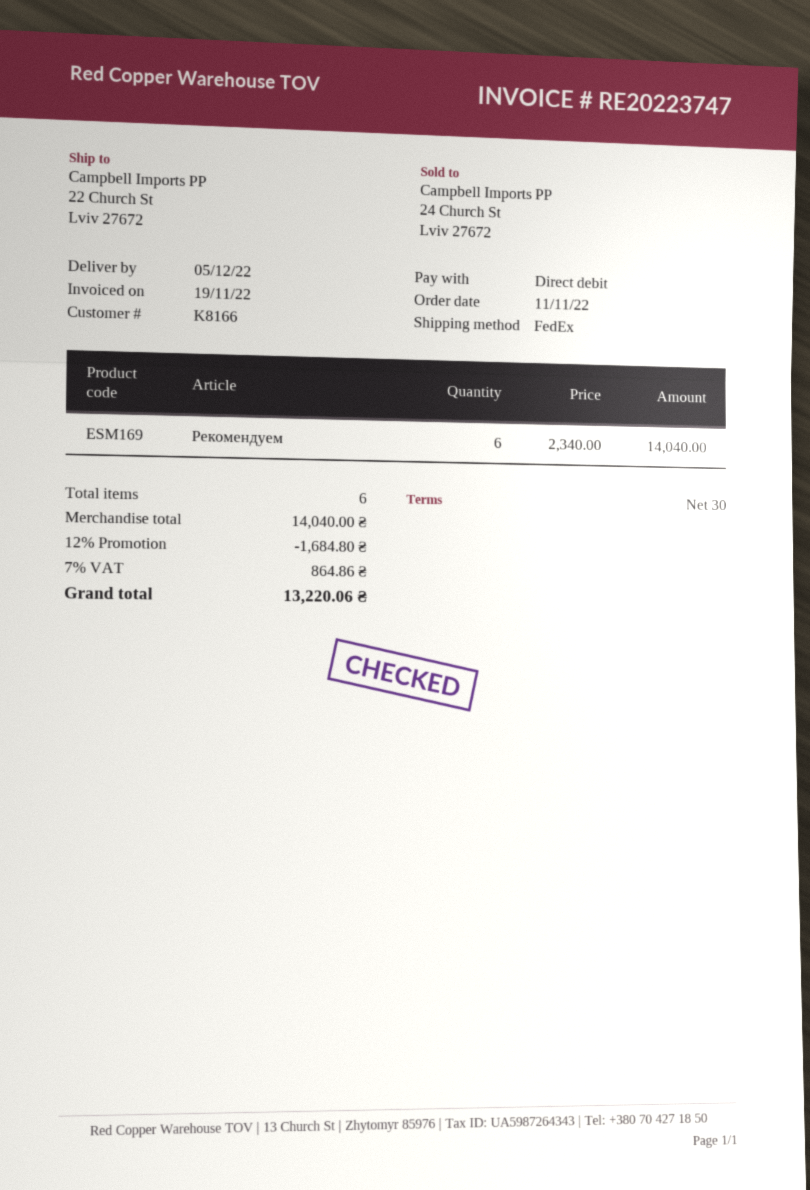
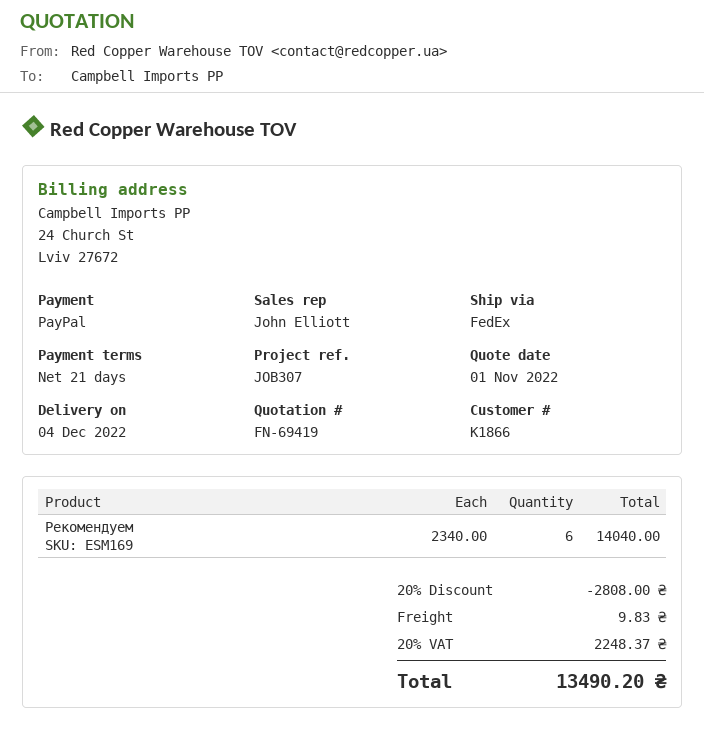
delivery date: 2022-12-05 -> 2022-12-04
payment terms: 30 days -> 21 days
customer number: K8166 -> K1866
payment method: direct debit -> PayPal
discount: 12% = 1684.80 -> 20% = 2808.00
shipping: none -> 9.83
tax: 7% = 864.86 -> 20% = 2248.37
total: 13220.06 -> 13490.20

